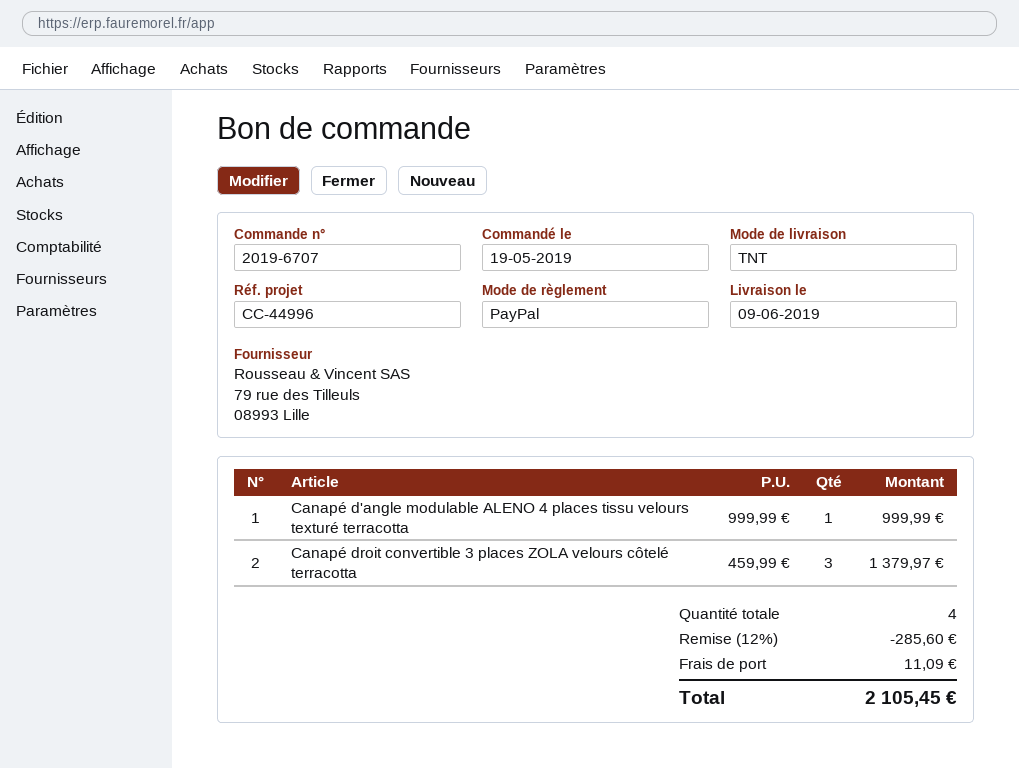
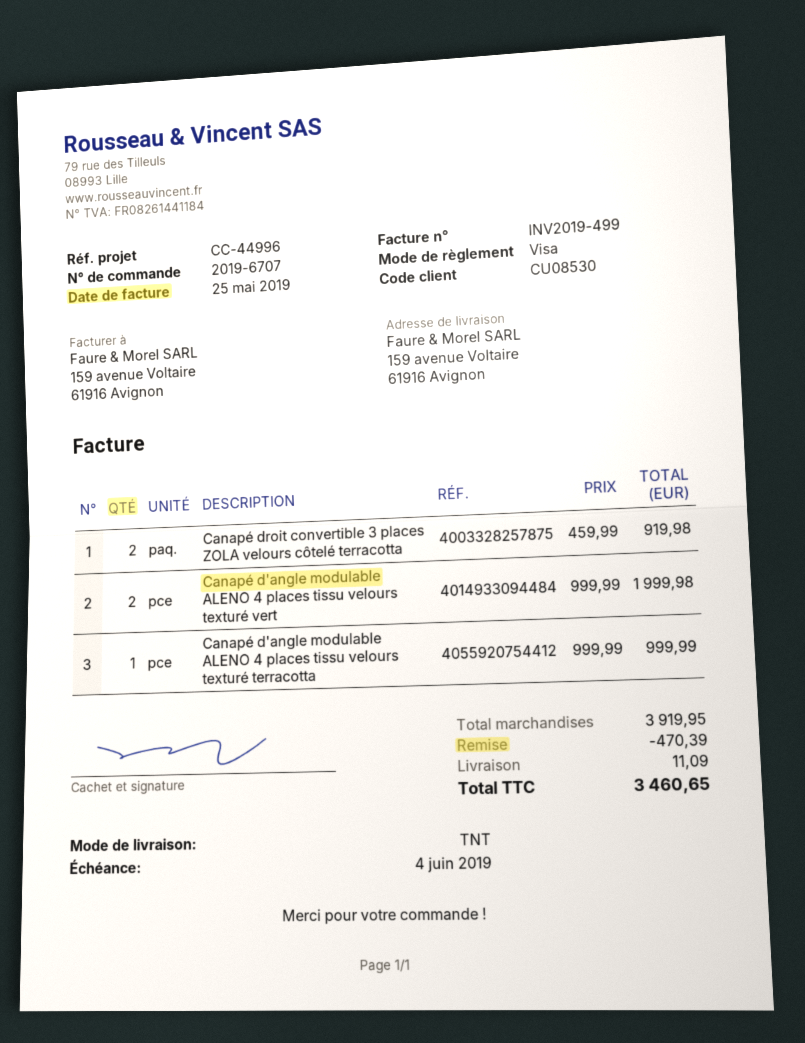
payment method: PayPal -> Visa
Canapé droit convertible 3 places ZOLA velours côtelé terracotta: 3 x 459.99 = 1379.97 -> 2 x 459.99 = 919.98
Canapé d'angle modulable ALENO 4 places tissu velours texturé vert: none -> 2 x 999.99 = 1999.98
discount: 285.60 -> 470.39
total: 2105.45 -> 3460.65

